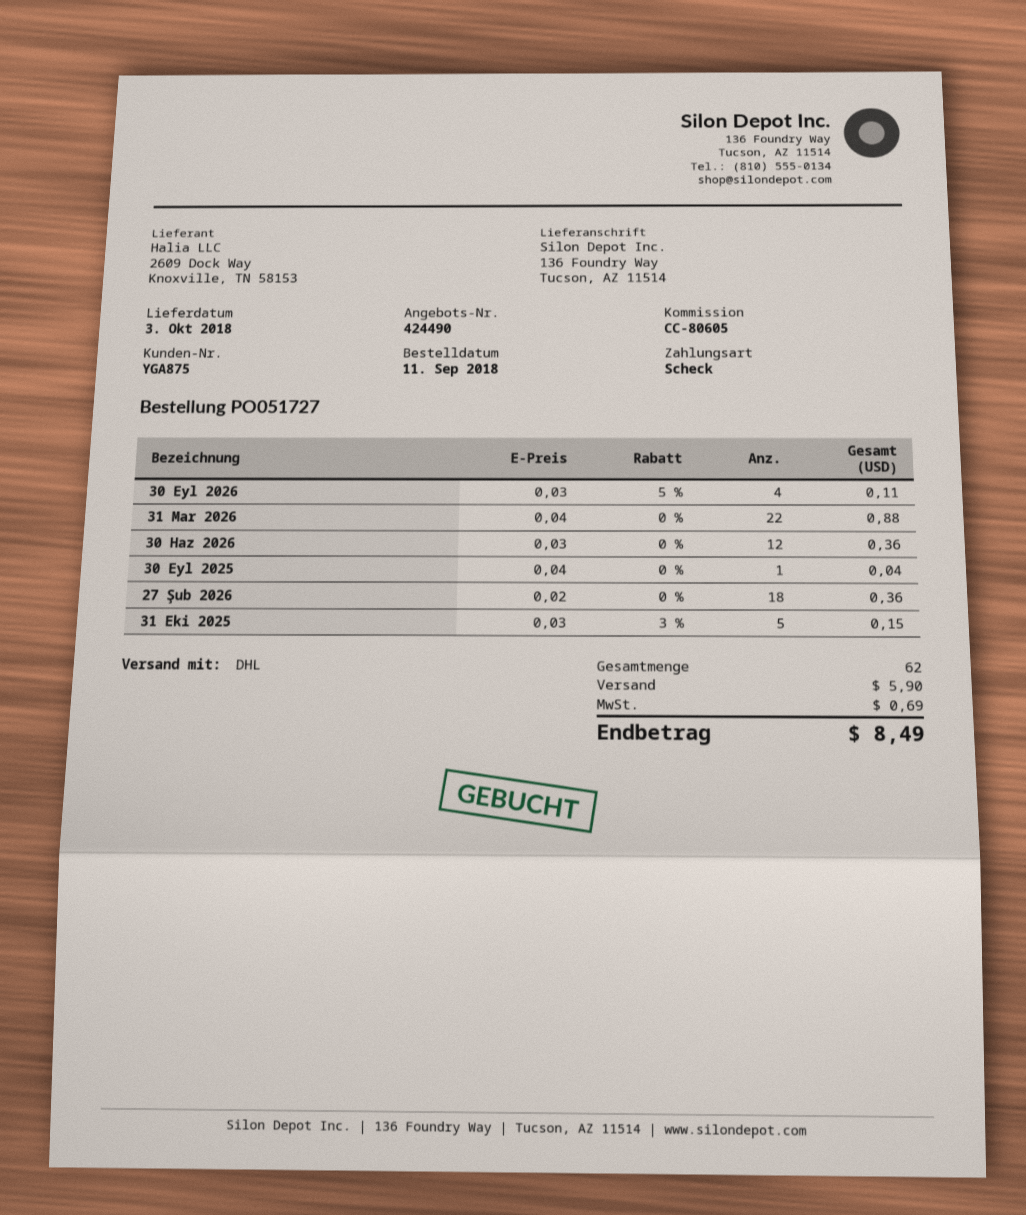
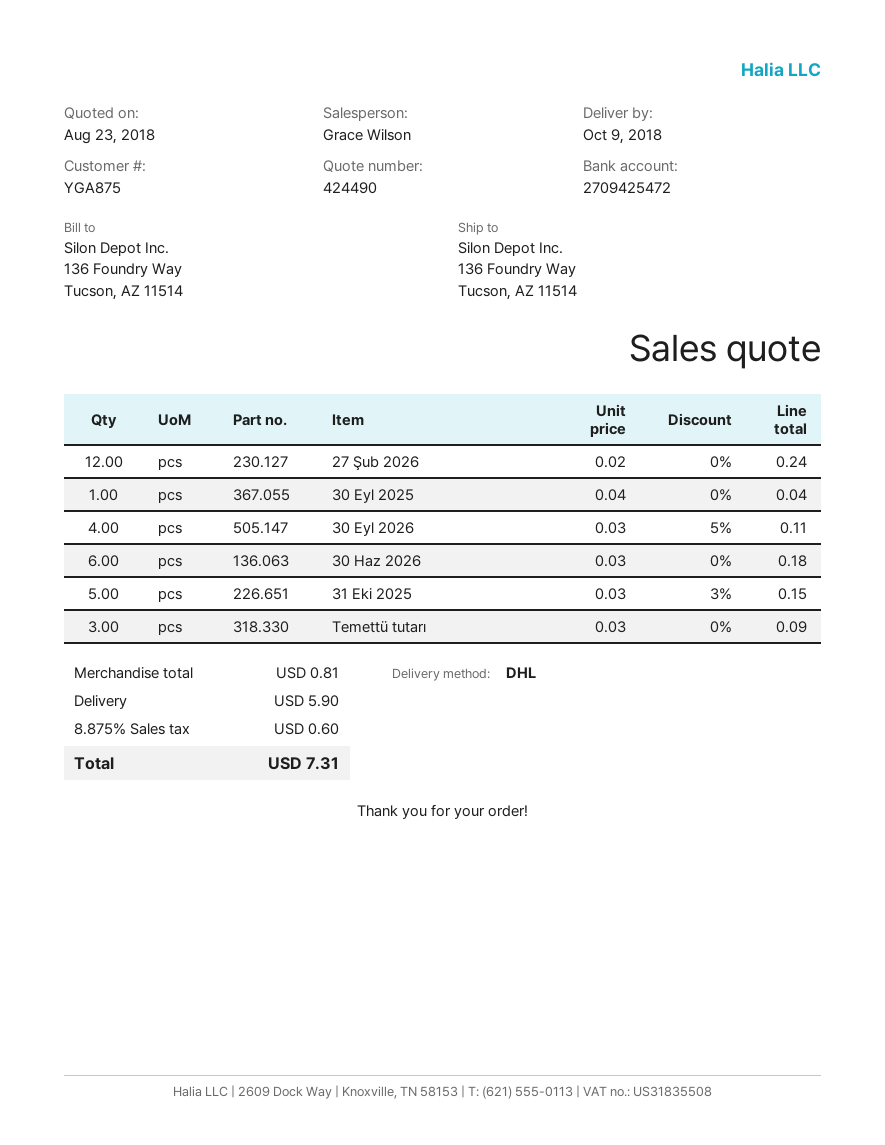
delivery date: 2018-10-03 -> 2018-10-09
31 Mar 2026: 22 x 0.04 = 0.88 -> none
30 Haz 2026: 12 x 0.03 = 0.36 -> 6 x 0.03 = 0.18
27 Şub 2026: 18 x 0.02 = 0.36 -> 12 x 0.02 = 0.24
Temettü tutarı: none -> 3 x 0.03 = 0.09
tax: 0.69 -> 0.60
total: 8.49 -> 7.31

